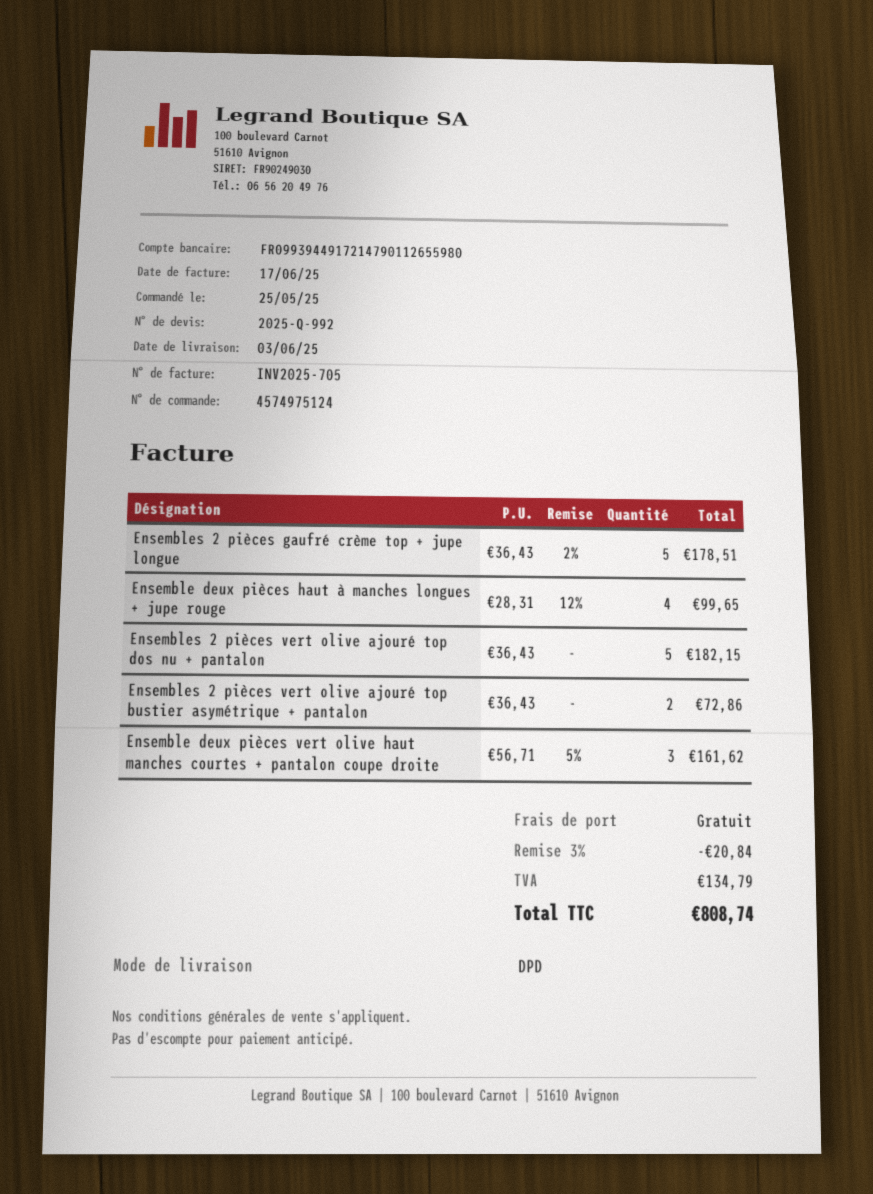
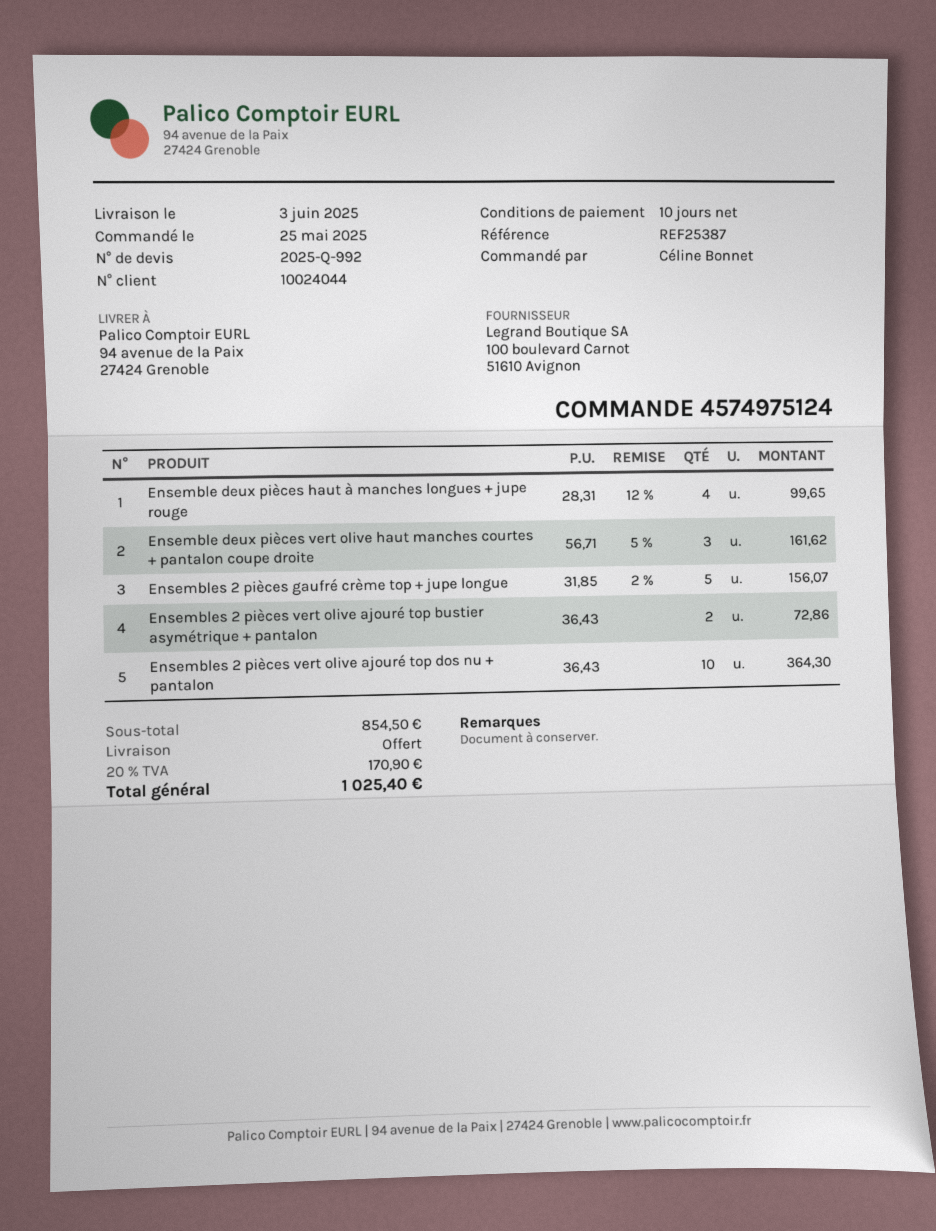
Ensembles 2 pièces gaufré crème top + jupe longue: 5 x 36.43 - 2% = 178.51 -> 5 x 31.85 - 2% = 156.07
Ensembles 2 pièces vert olive ajouré top dos nu + pantalon: 5 x 36.43 = 182.15 -> 10 x 36.43 = 364.30
discount: 3% = 20.84 -> none
tax: 134.79 -> 170.90
total: 808.74 -> 1025.40

